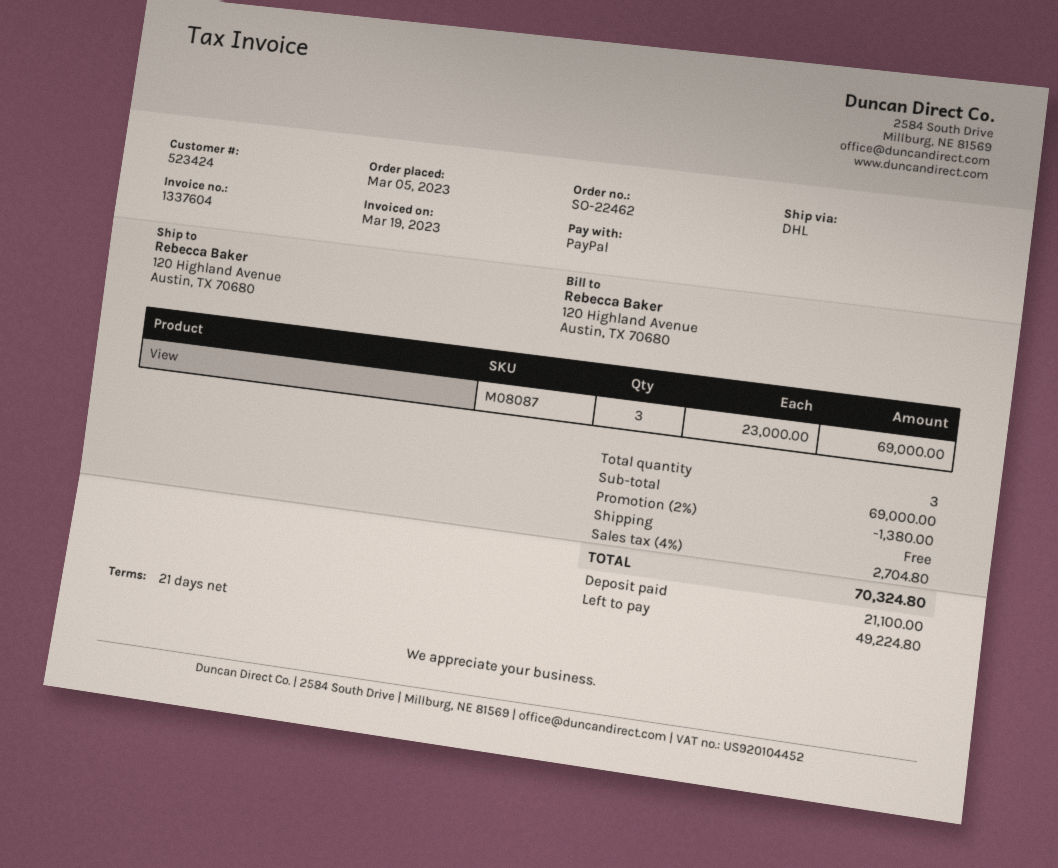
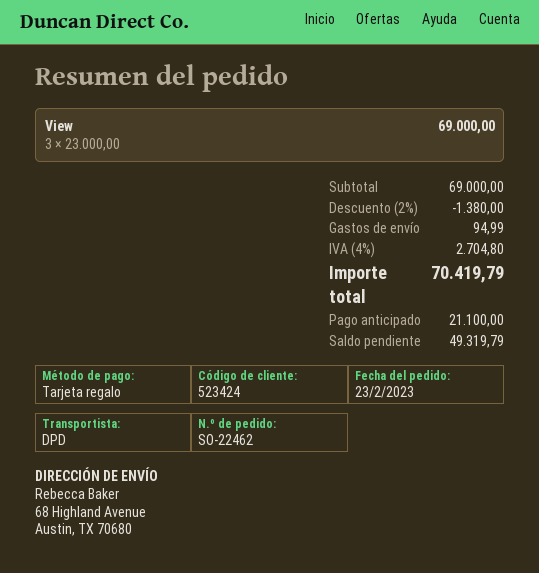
order date: 2023-03-05 -> 2023-02-23
payment method: PayPal -> gift card
shipping method: DHL -> DPD
ship to: 120 Highland Avenue, Austin, TX 70680 -> 68 Highland Avenue, Austin, TX 70680
shipping: 0.00 -> 94.99
total: 70324.80 -> 70419.79
balance: 49224.80 -> 49319.79

